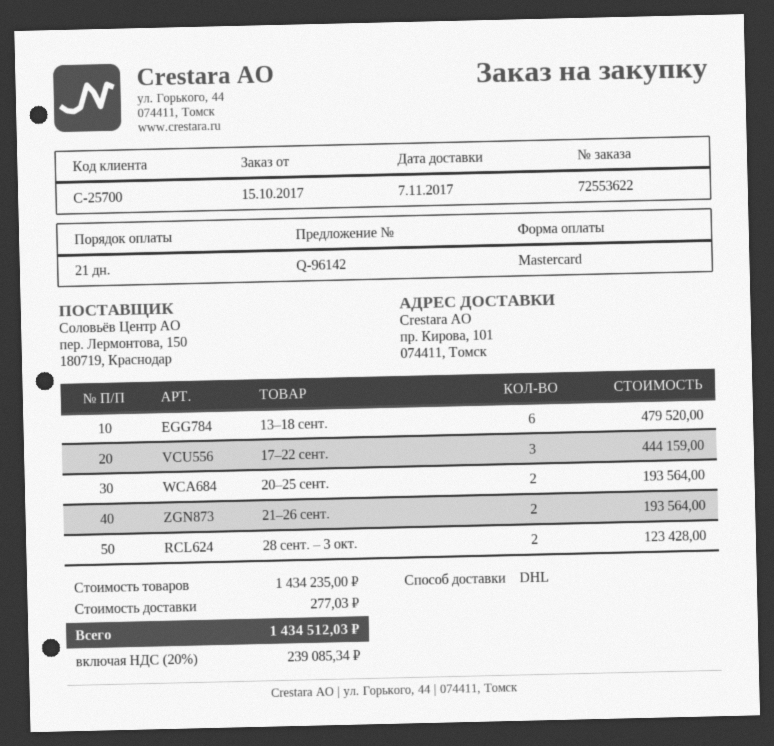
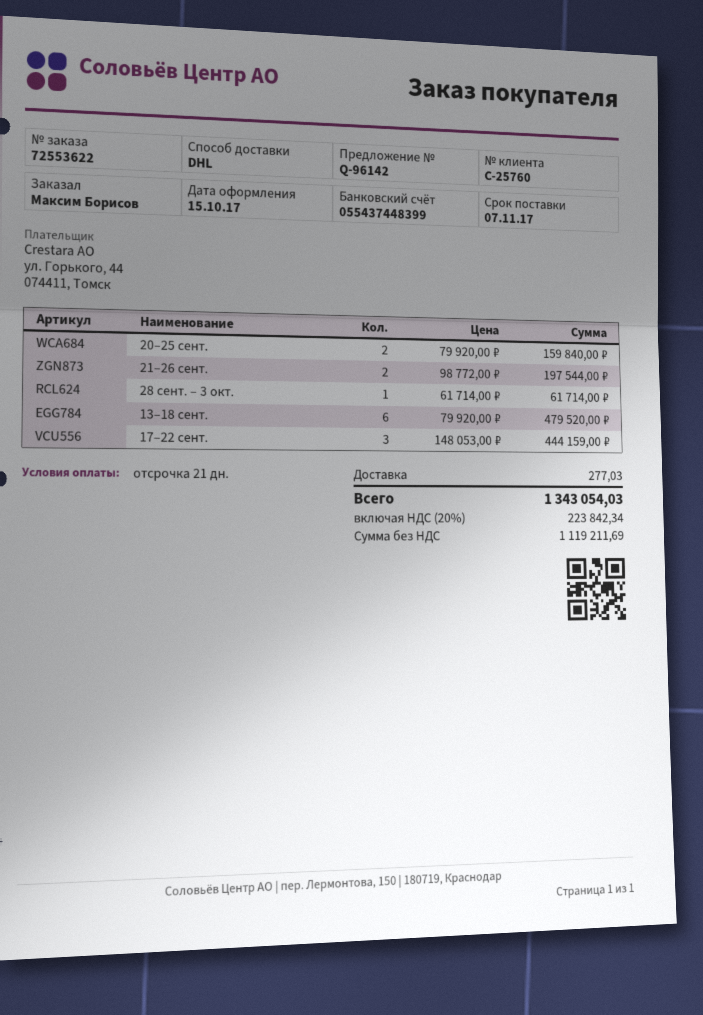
customer number: C-25700 -> C-25760
20–25 сент.: 2 for 193564.00 -> 2 for 159840.00
21–26 сент.: 2 for 193564.00 -> 2 for 197544.00
28 сент. – 3 окт.: 2 for 123428.00 -> 1 for 61714.00
tax: 20% = 239085.34 -> 20% = 223842.34
total: 1434512.03 -> 1343054.03

